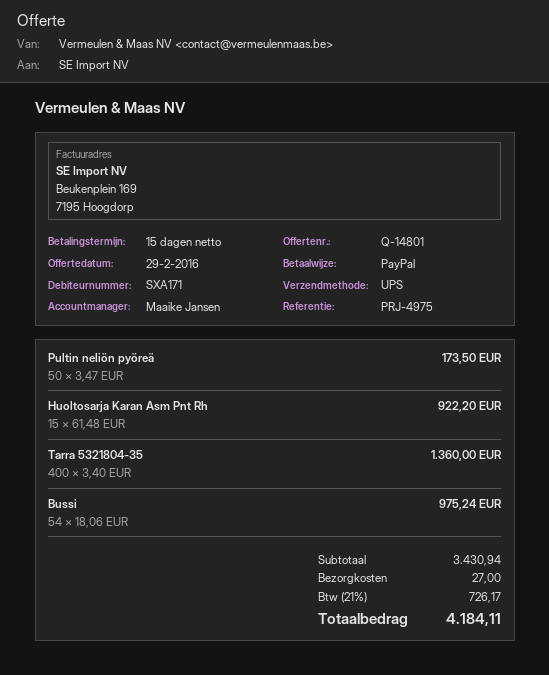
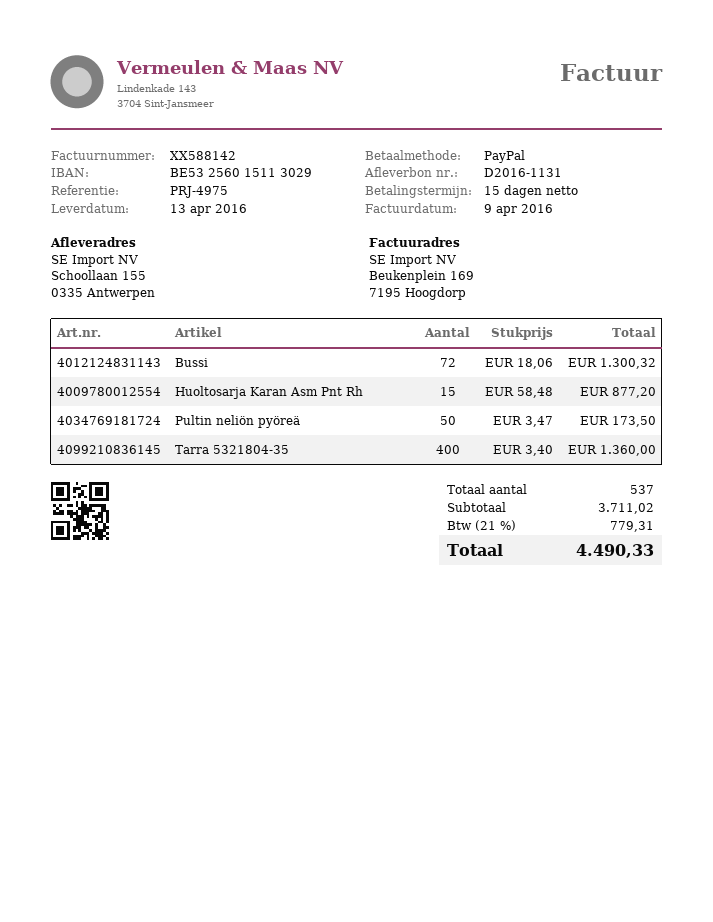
Huoltosarja Karan Asm Pnt Rh: 15 x 61.48 = 922.20 -> 15 x 58.48 = 877.20
Bussi: 54 x 18.06 = 975.24 -> 72 x 18.06 = 1300.32
subtotal: 3430.94 -> 3711.02
shipping: 27.00 -> none
tax: 21% = 726.17 -> 21% = 779.31
total: 4184.11 -> 4490.33

